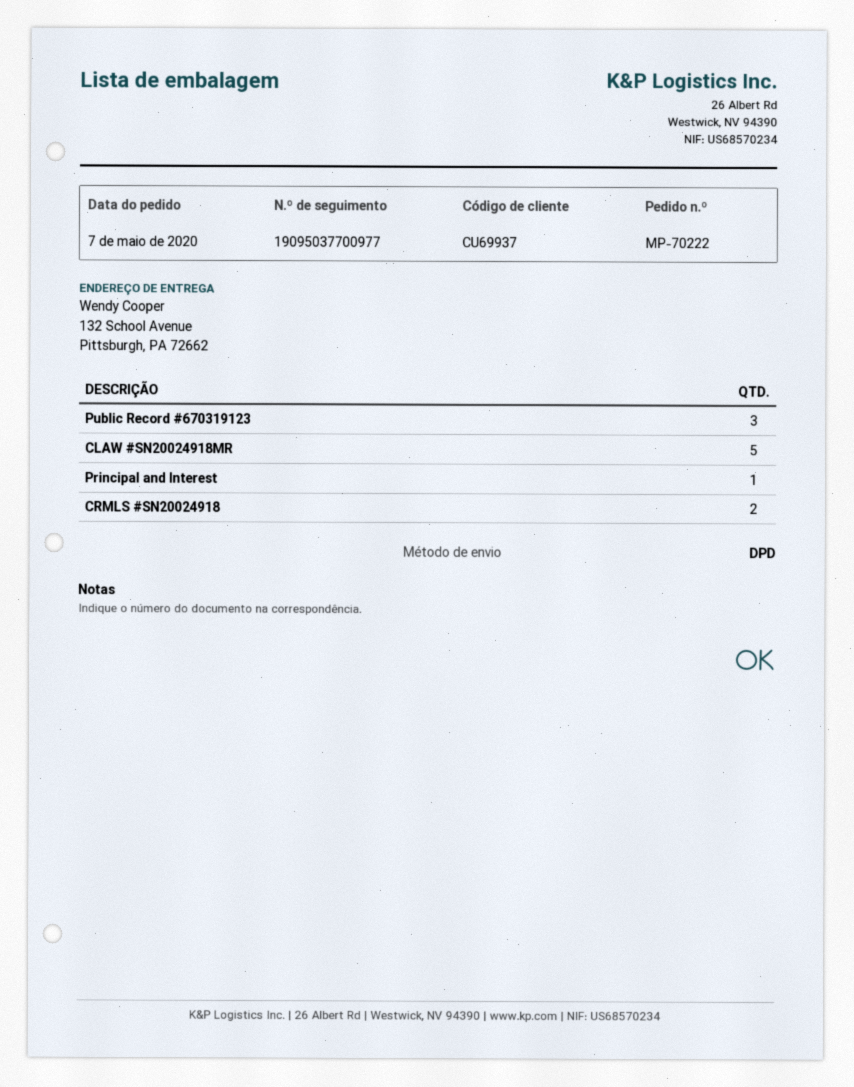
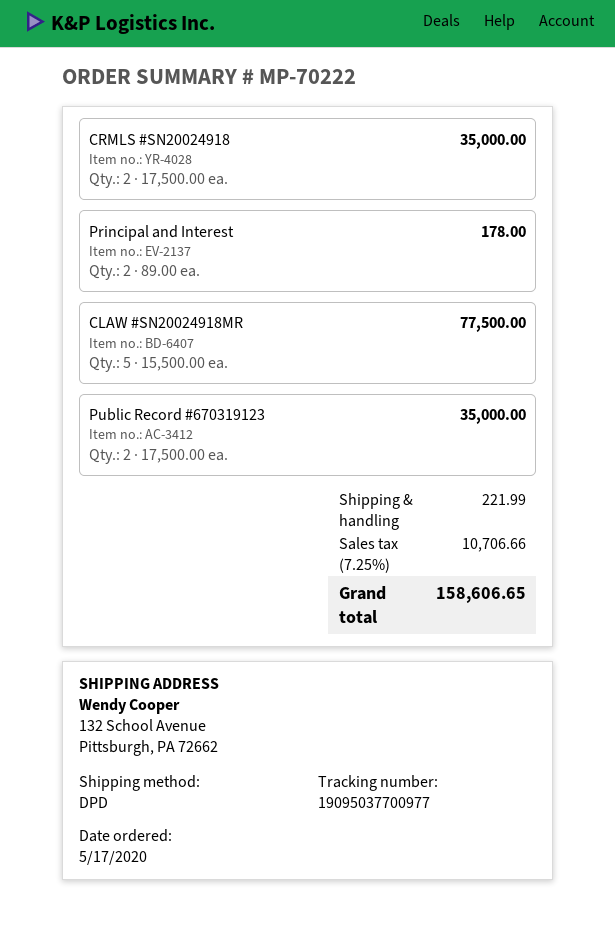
order date: 2020-05-07 -> 2020-05-17
Public Record #670319123: 3 -> 2
Principal and Interest: 1 -> 2

